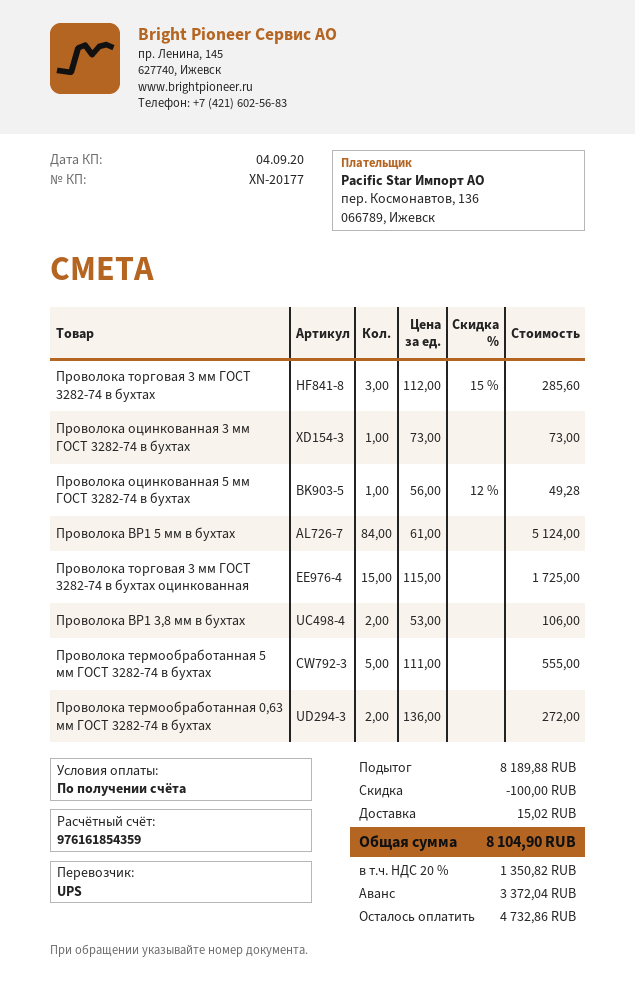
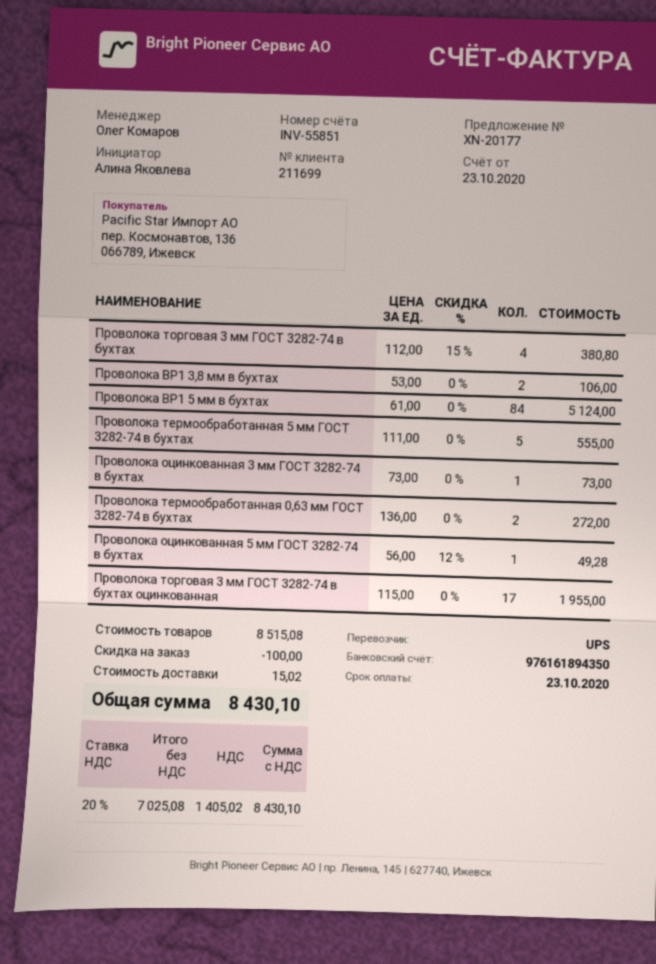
bank account: 976161854359 -> 976161894350
Проволока торговая 3 мм ГОСТ 3282-74 в бухтах: 3 x 112.00 - 15% = 285.60 -> 4 x 112.00 - 15% = 380.80
Проволока торговая 3 мм ГОСТ 3282-74 в бухтах оцинкованная: 15 x 115.00 = 1725.00 -> 17 x 115.00 = 1955.00
subtotal: 8189.88 -> 8515.08
tax: 20% = 1350.82 -> 20% = 1405.02
total: 8104.90 -> 8430.10

